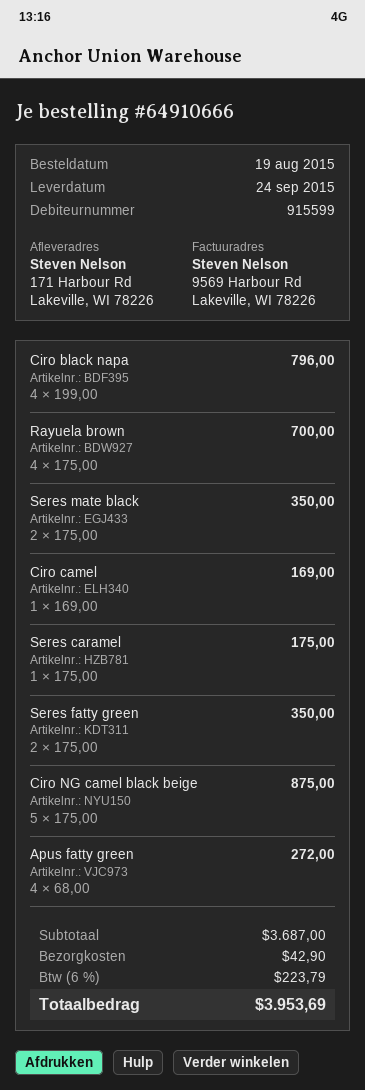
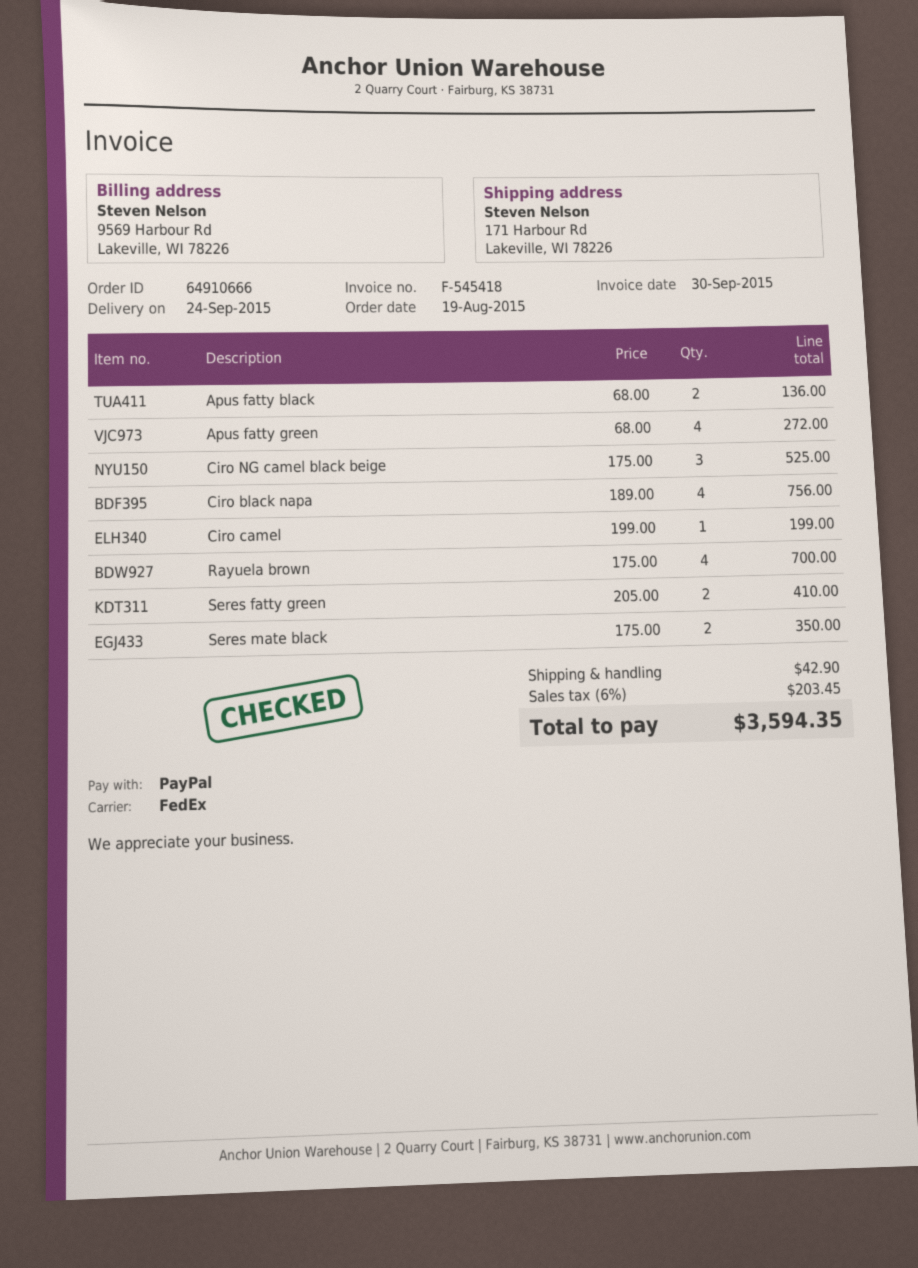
Ciro black napa: 4 x 199.00 = 796.00 -> 4 x 189.00 = 756.00
Ciro camel: 1 x 169.00 = 169.00 -> 1 x 199.00 = 199.00
Seres caramel: 1 x 175.00 = 175.00 -> none
Seres fatty green: 2 x 175.00 = 350.00 -> 2 x 205.00 = 410.00
Ciro NG camel black beige: 5 x 175.00 = 875.00 -> 3 x 175.00 = 525.00
Apus fatty black: none -> 2 x 68.00 = 136.00
tax: 6% = 223.79 -> 6% = 203.45
total: 3953.69 -> 3594.35

